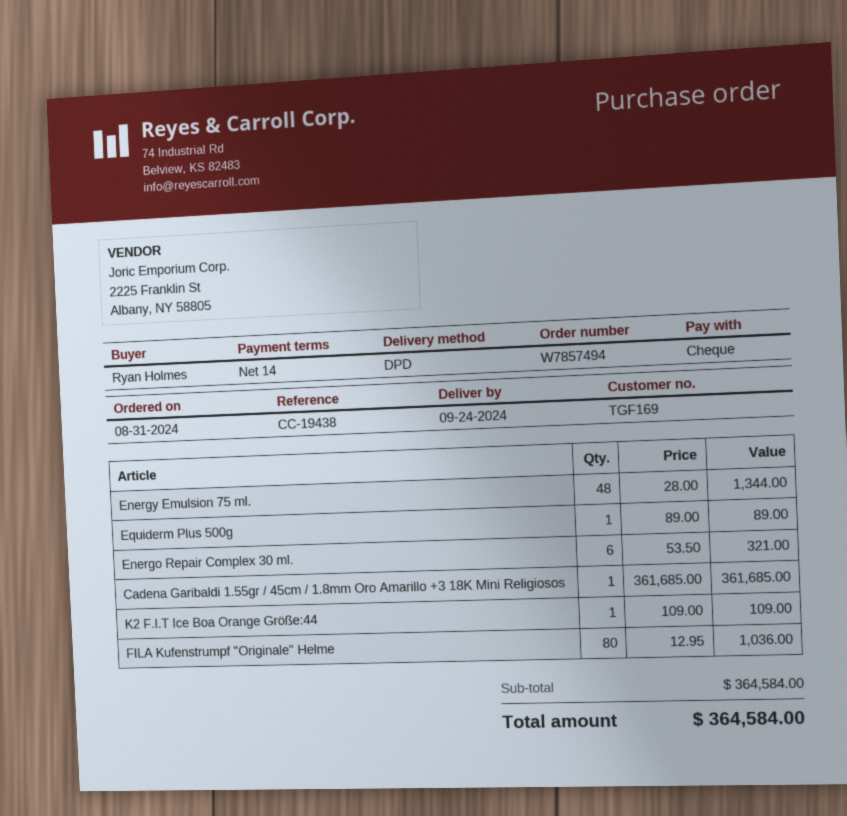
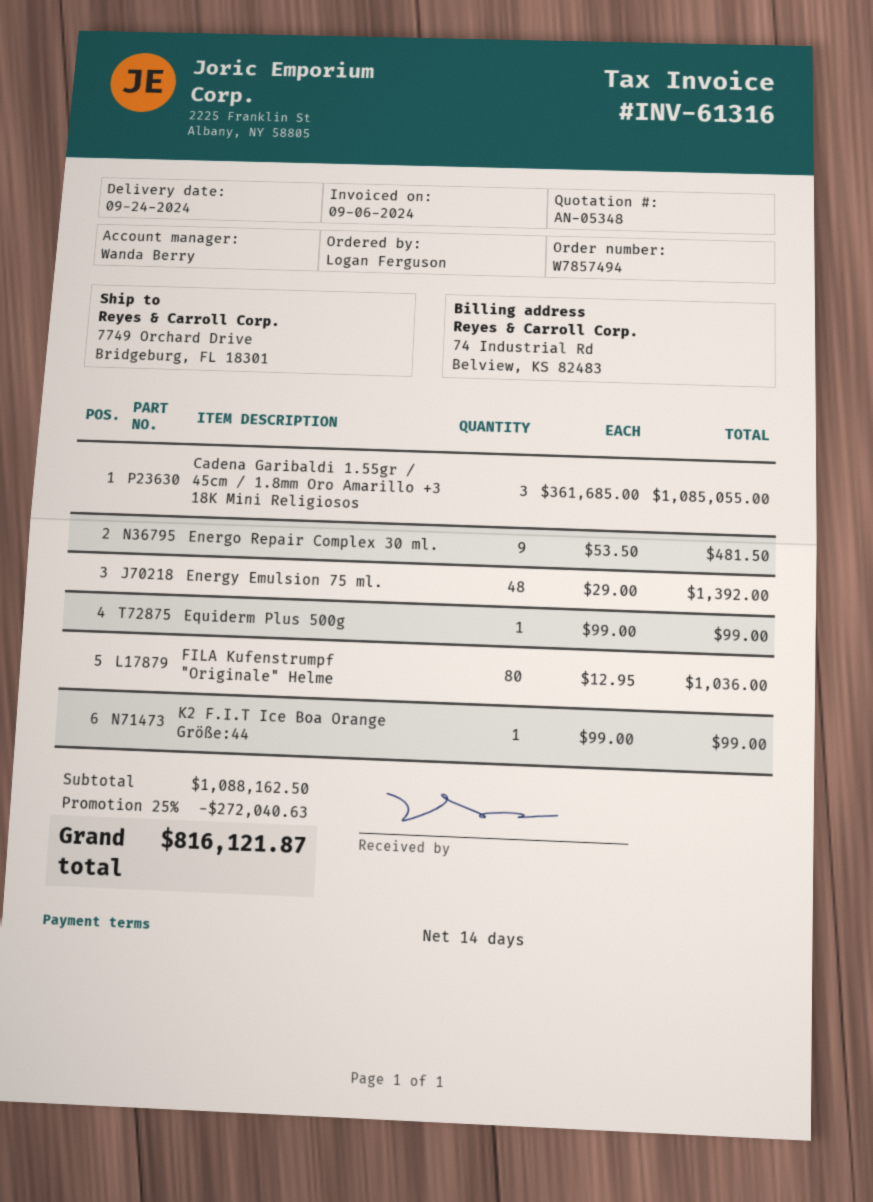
ordered by: Ryan Holmes -> Logan Ferguson
Energy Emulsion 75 ml.: 48 x 28.00 = 1344.00 -> 48 x 29.00 = 1392.00
Equiderm Plus 500g: 1 x 89.00 = 89.00 -> 1 x 99.00 = 99.00
Energo Repair Complex 30 ml.: 6 x 53.50 = 321.00 -> 9 x 53.50 = 481.50
Cadena Garibaldi 1.55gr / 45cm / 1.8mm Oro Amarillo +3 18K Mini Religiosos: 1 x 361685.00 = 361685.00 -> 3 x 361685.00 = 1085055.00
K2 F.I.T Ice Boa Orange Größe:44: 1 x 109.00 = 109.00 -> 1 x 99.00 = 99.00
subtotal: 364584.00 -> 1088162.50
discount: none -> 25% = 272040.63
total: 364584.00 -> 816121.87

